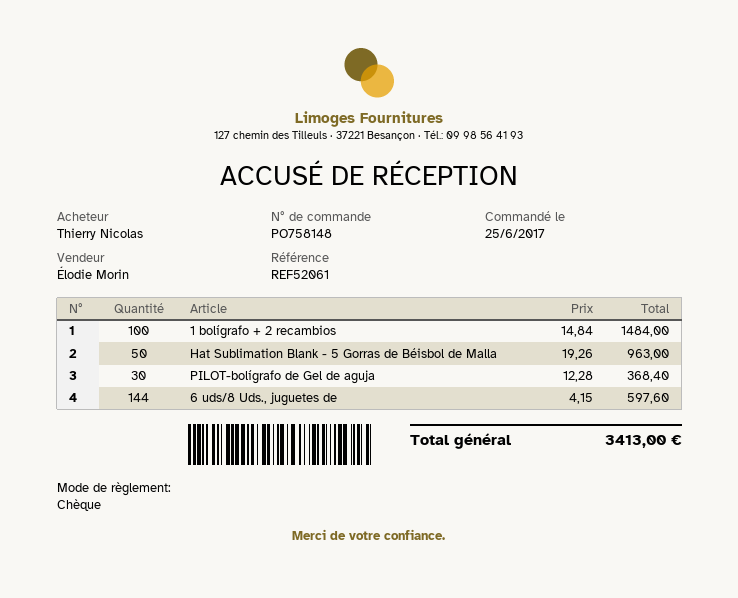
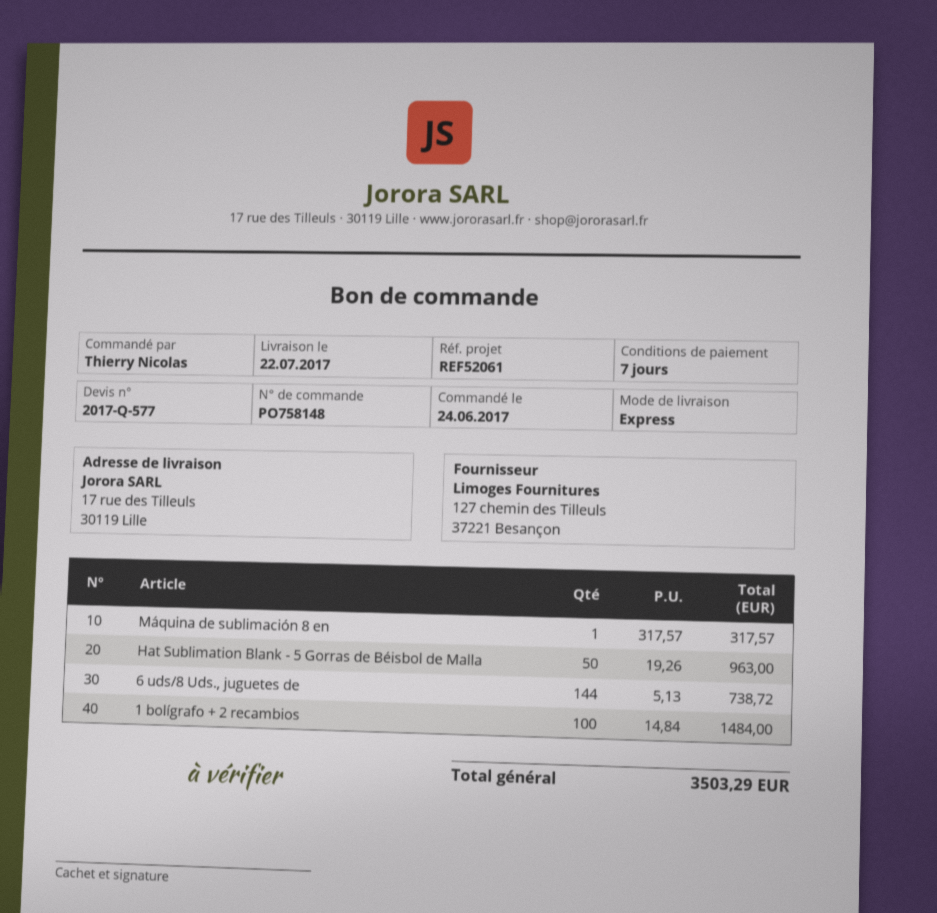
order date: 2017-06-25 -> 2017-06-24
PILOT-bolígrafo de Gel de aguja: 30 x 12.28 = 368.40 -> none
6 uds/8 Uds., juguetes de: 144 x 4.15 = 597.60 -> 144 x 5.13 = 738.72
Máquina de sublimación 8 en: none -> 1 x 317.57 = 317.57
total: 3413.00 -> 3503.29

